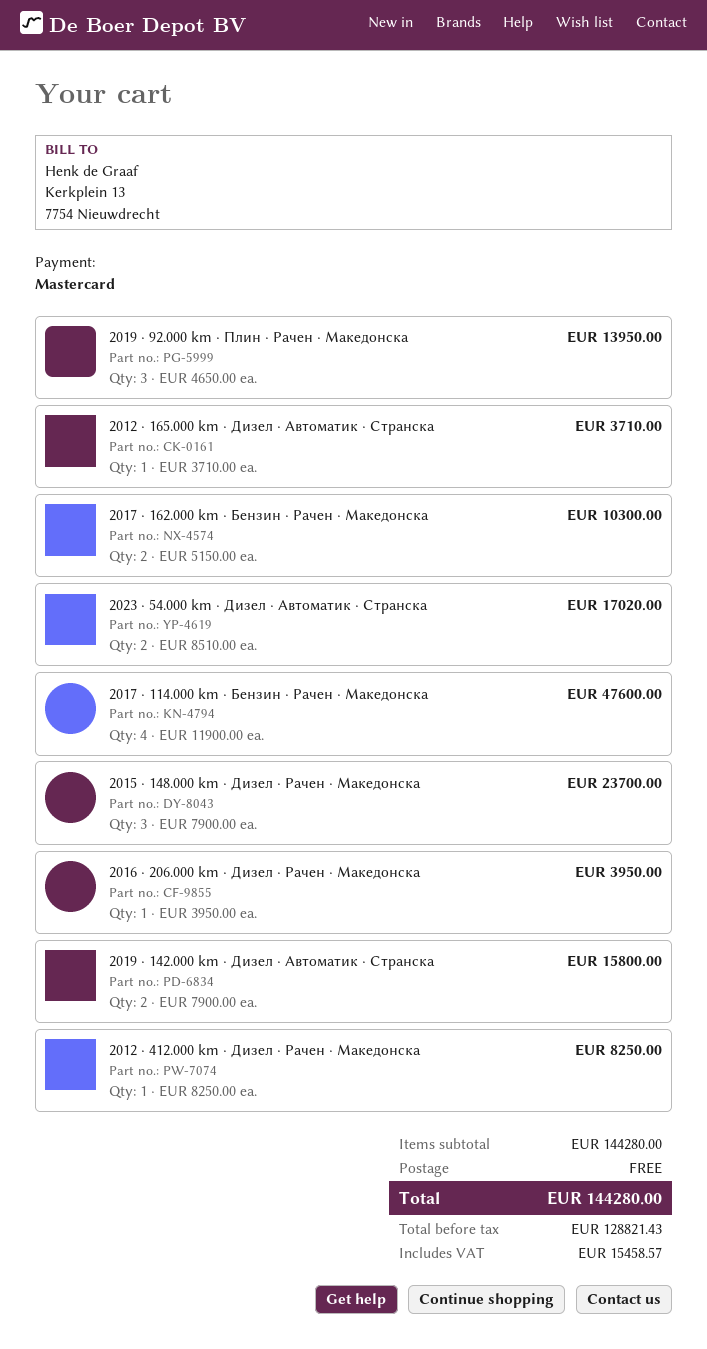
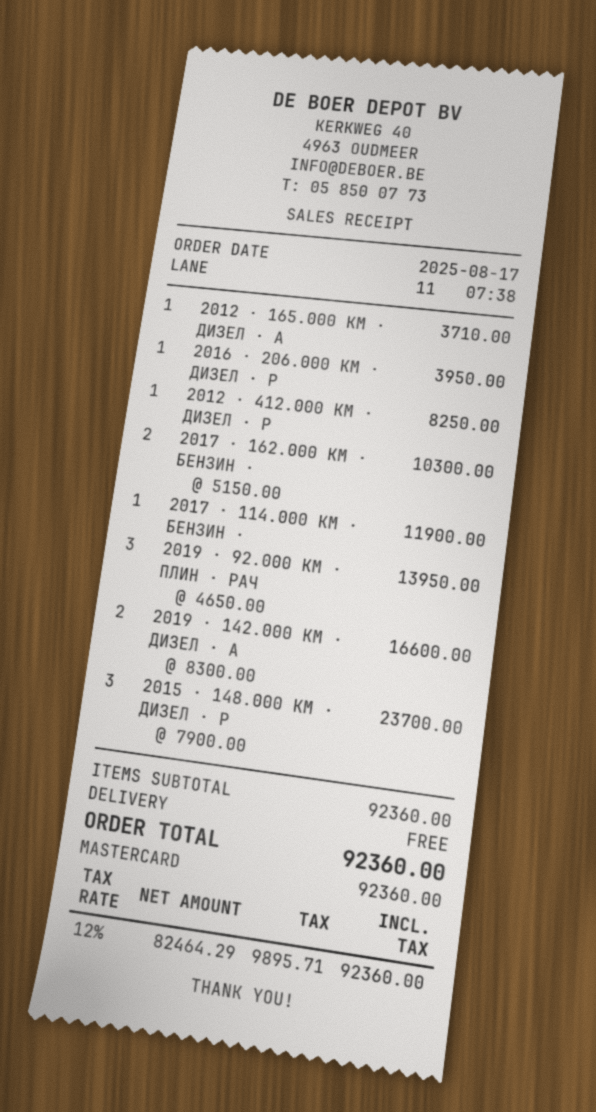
2023 · 54.000 km · Дизел · Автоматик · Странска: 2 x 8510.00 = 17020.00 -> none
2017 · 114.000 km · Бензин · Рачен · Македонска: 4 x 11900.00 = 47600.00 -> 1 x 11900.00 = 11900.00
2019 · 142.000 km · Дизел · Автоматик · Странска: 2 x 7900.00 = 15800.00 -> 2 x 8300.00 = 16600.00
subtotal: 144280.00 -> 92360.00
net: 128821.43 -> 82464.29
tax: 15458.57 -> 9895.71
total: 144280.00 -> 92360.00

